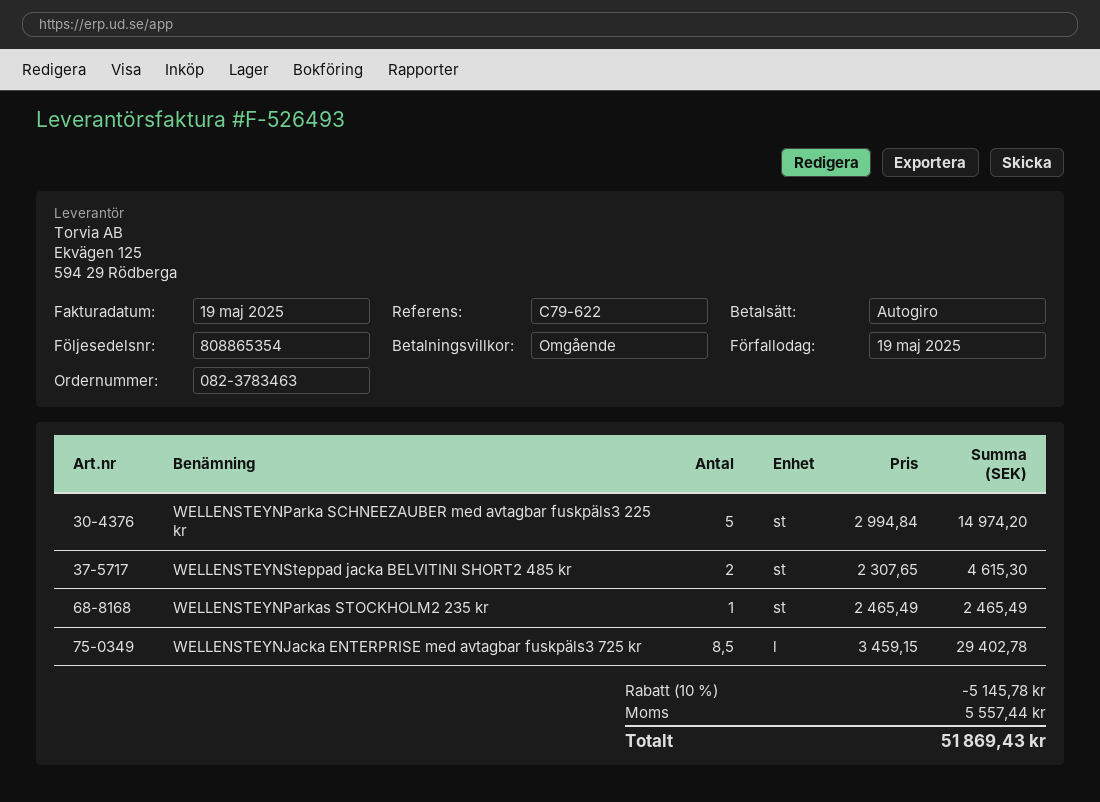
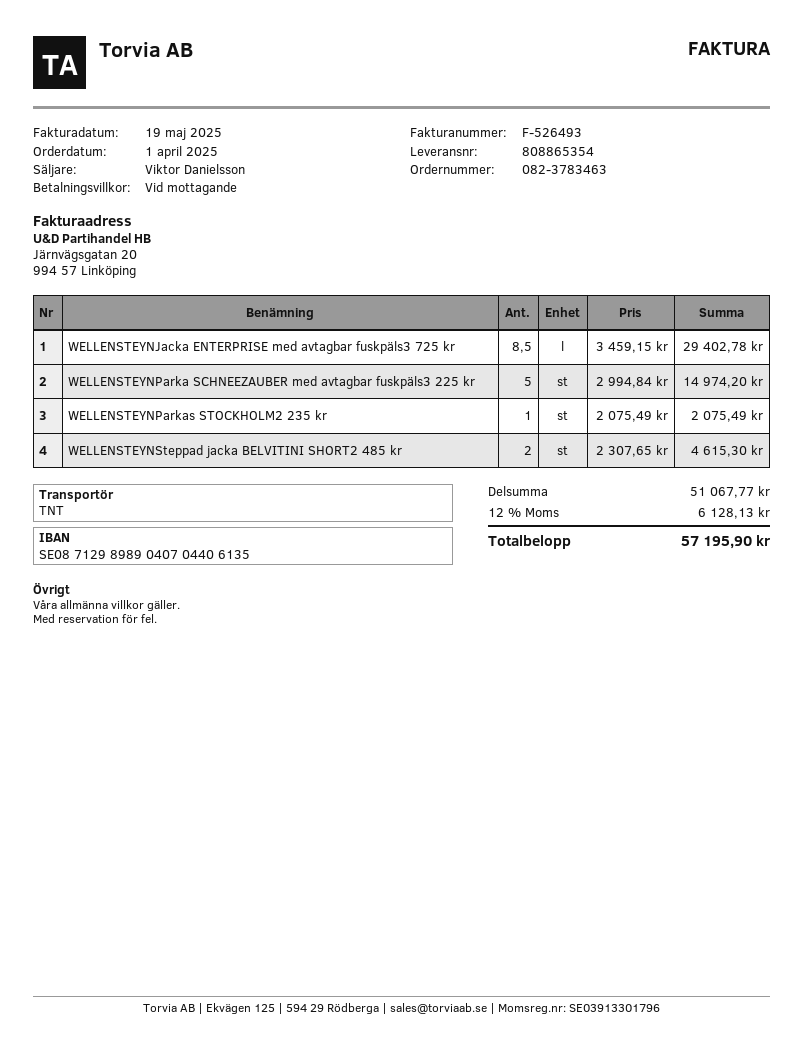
WELLENSTEYNParkas STOCKHOLM2 235 kr: 1 x 2465.49 = 2465.49 -> 1 x 2075.49 = 2075.49
discount: 10% = 5145.78 -> none
tax: 5557.44 -> 6128.13
total: 51869.43 -> 57195.90

